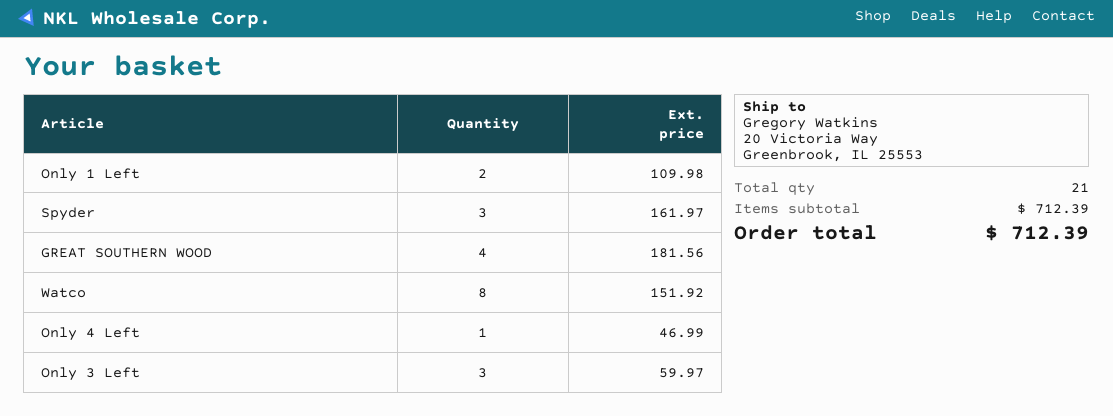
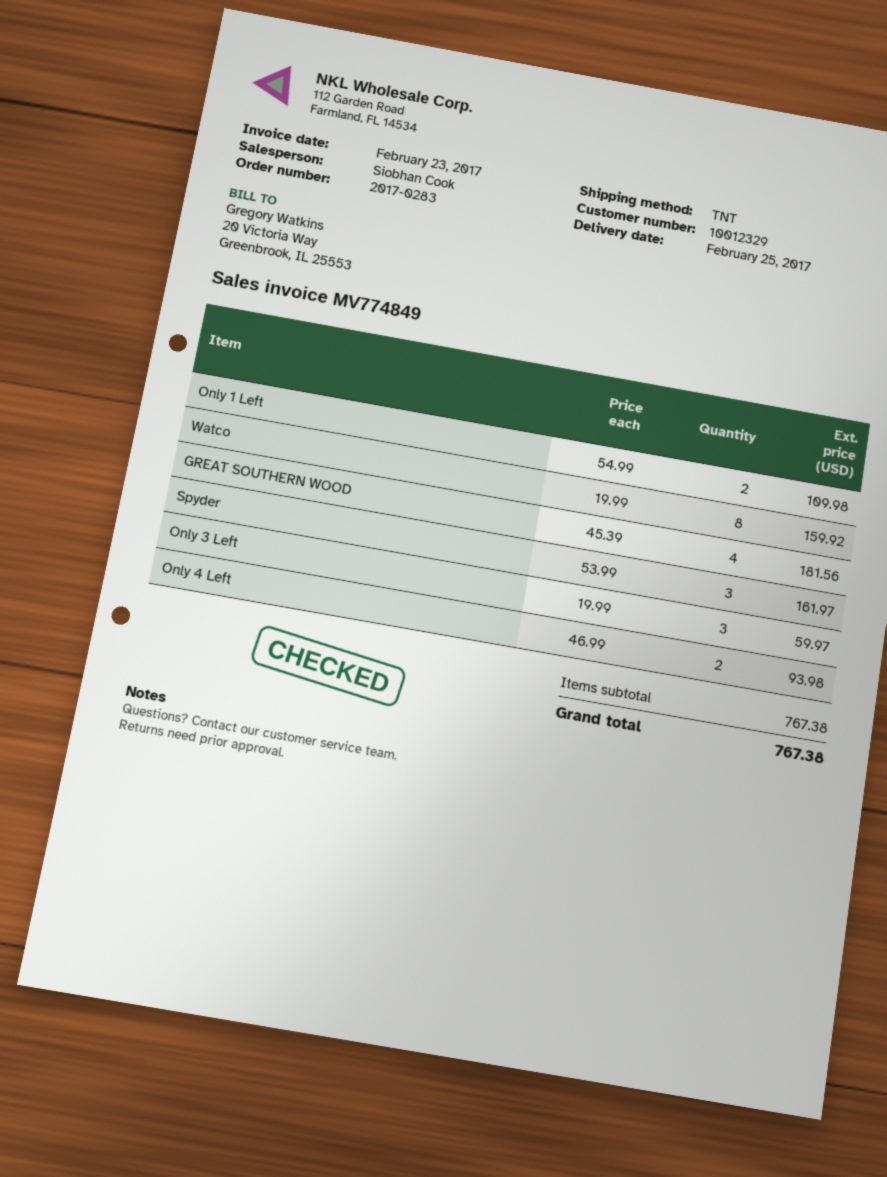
Watco: 8 for 151.92 -> 8 for 159.92
Only 4 Left: 1 for 46.99 -> 2 for 93.98
subtotal: 712.39 -> 767.38
total: 712.39 -> 767.38

